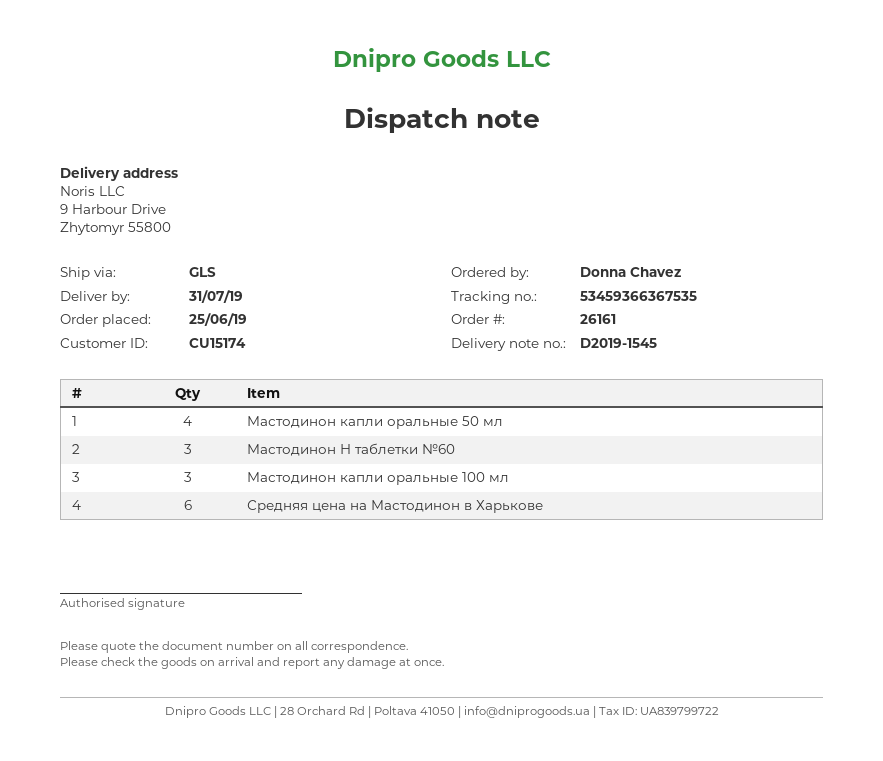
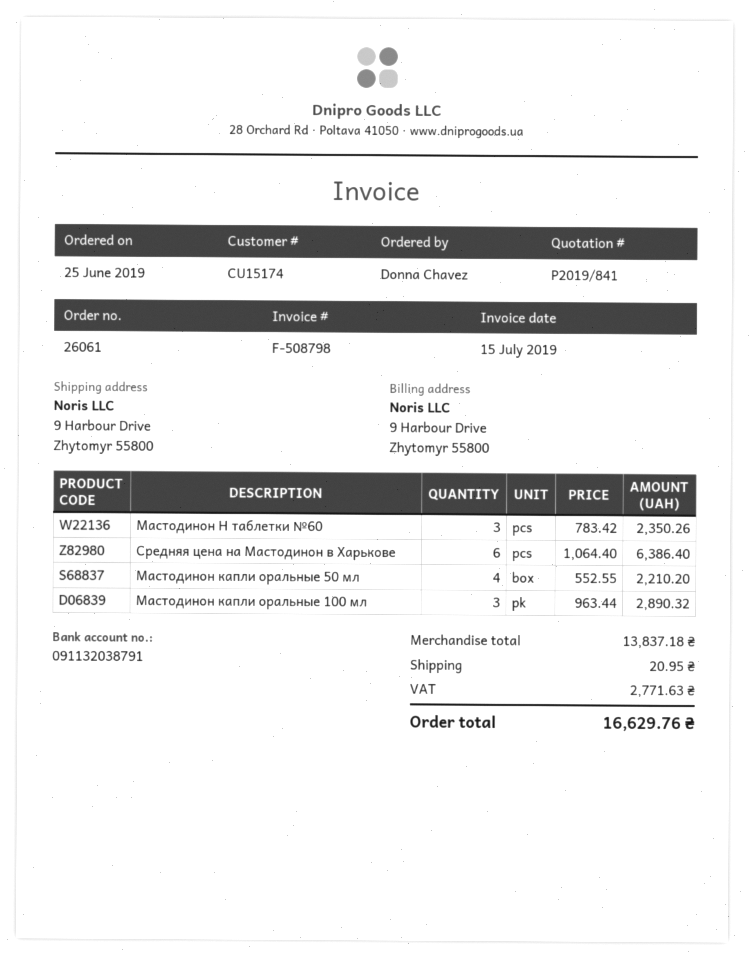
order number: 26161 -> 26061

